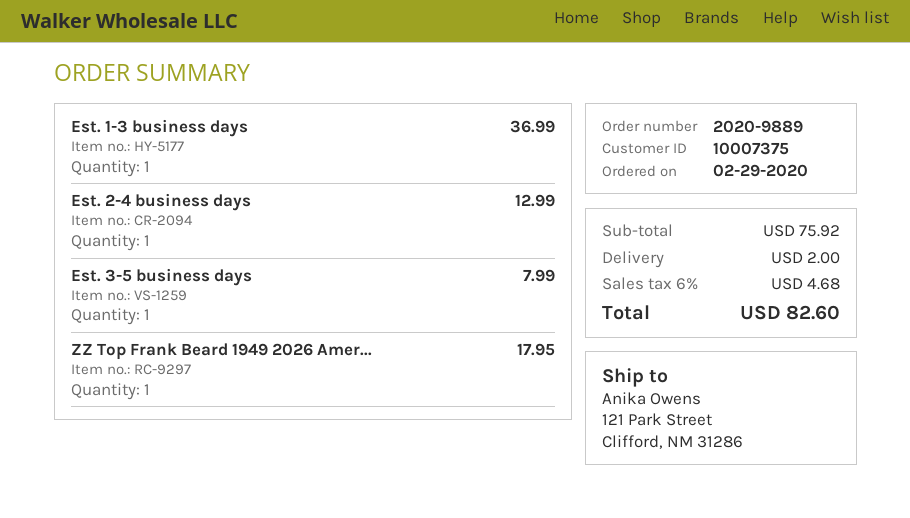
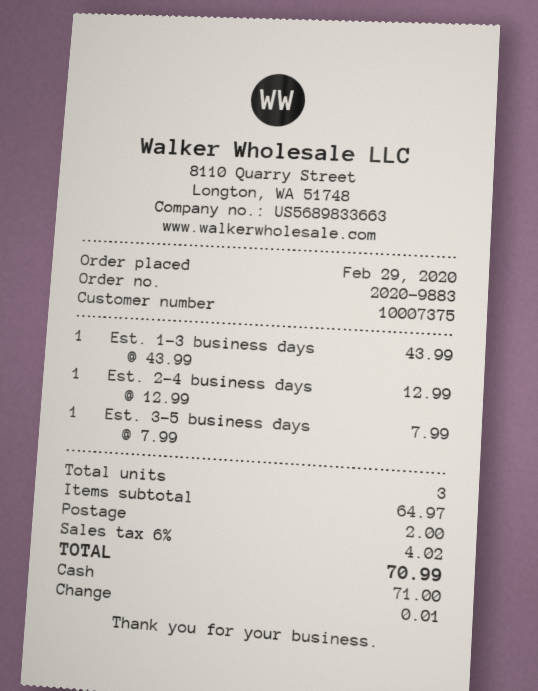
order number: 2020-9889 -> 2020-9883
Est. 1-3 business days: 1 for 36.99 -> 1 for 43.99
ZZ Top Frank Beard 1949 2026 Amer...: 1 for 17.95 -> none
subtotal: 75.92 -> 64.97
tax: 6% = 4.68 -> 6% = 4.02
total: 82.60 -> 70.99

